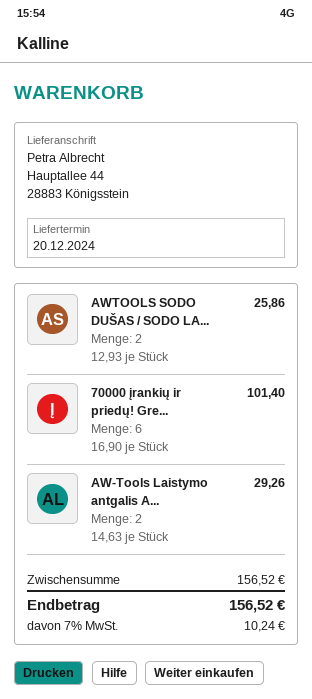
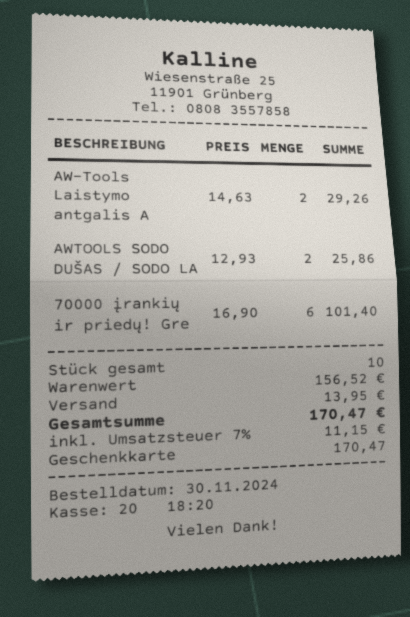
shipping: none -> 13.95
tax: 7% = 10.24 -> 7% = 11.15
total: 156.52 -> 170.47

